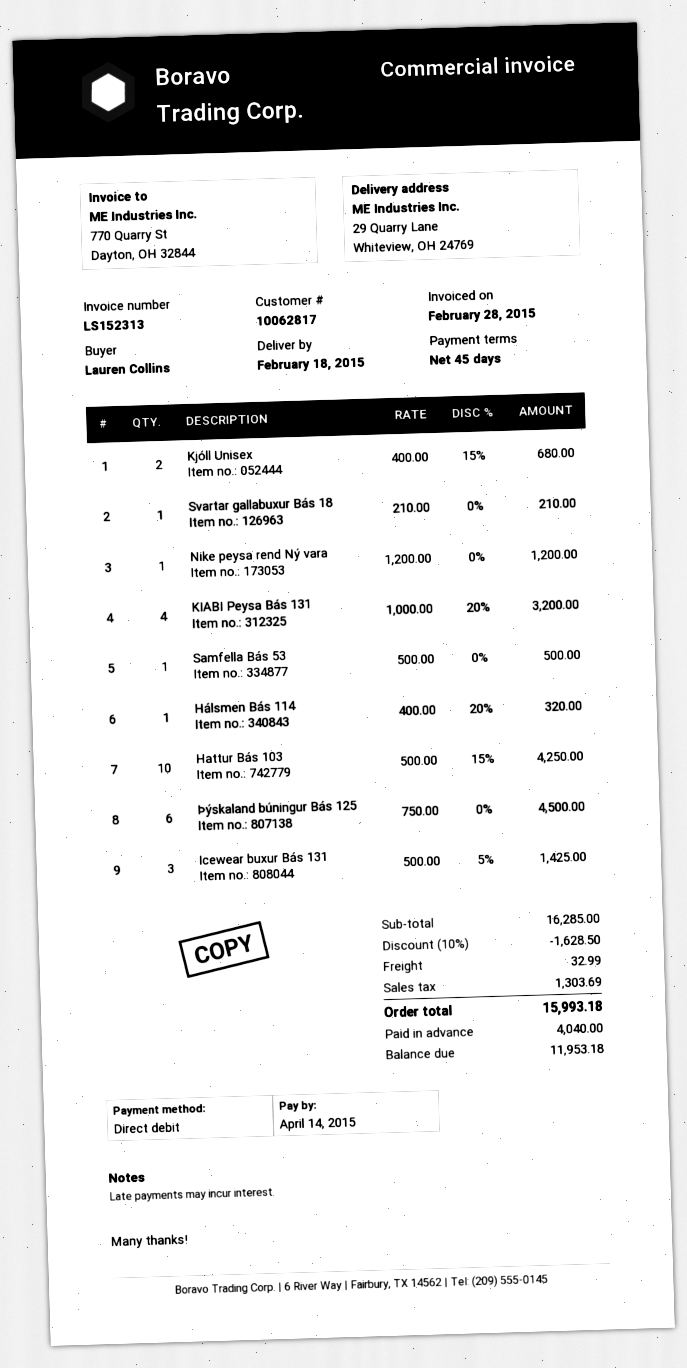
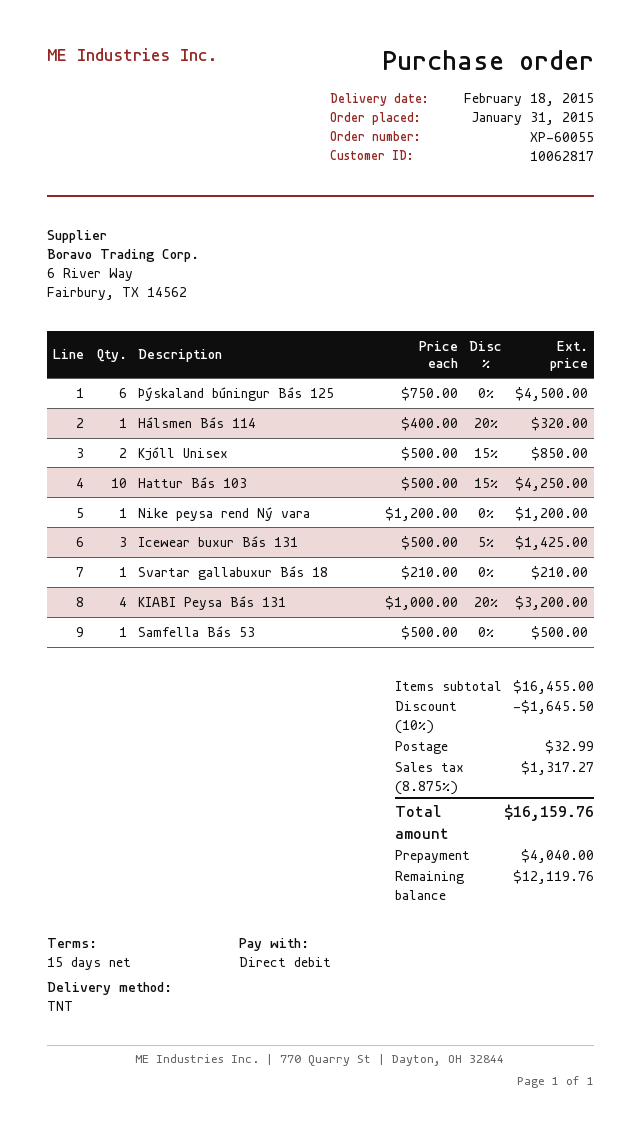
payment terms: 45 days -> 15 days
Kjóll Unisex: 2 x 400.00 - 15% = 680.00 -> 2 x 500.00 - 15% = 850.00
subtotal: 16285.00 -> 16455.00
discount: 10% = 1628.50 -> 10% = 1645.50
tax: 1303.69 -> 1317.27
total: 15993.18 -> 16159.76
balance: 11953.18 -> 12119.76

